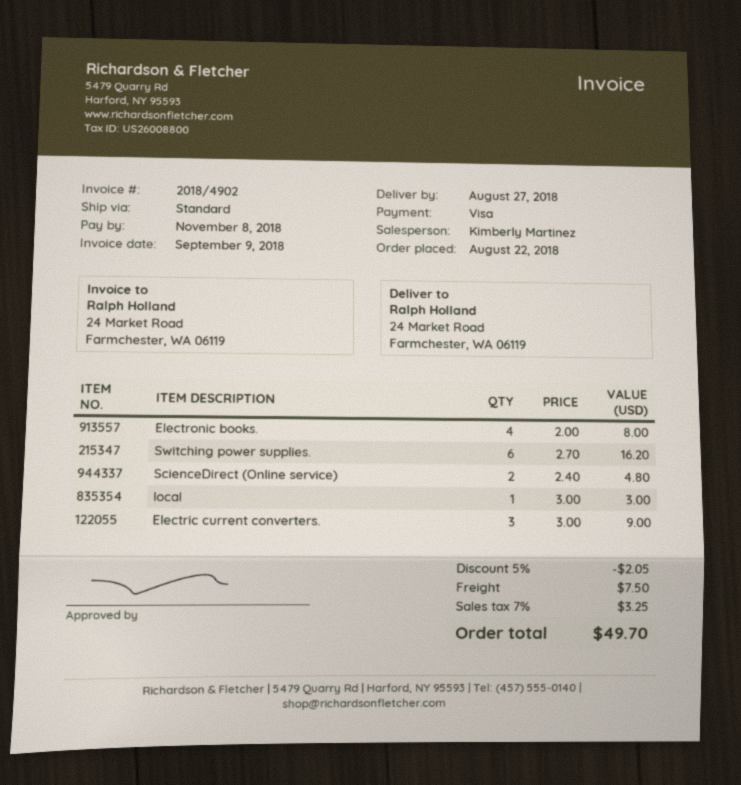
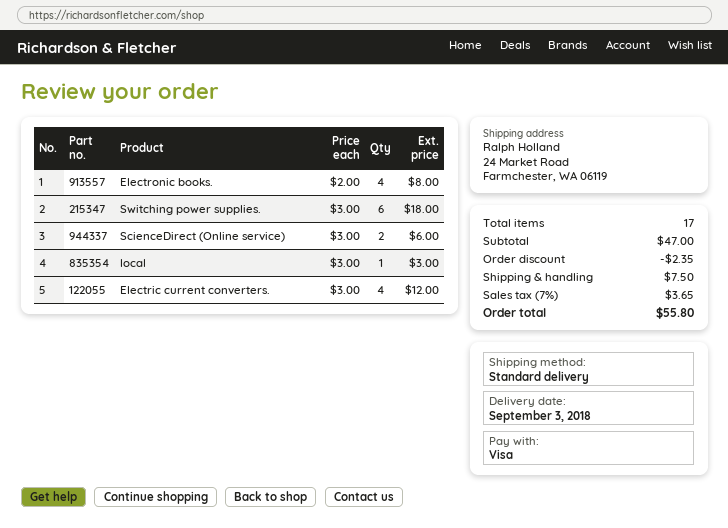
delivery date: 2018-08-27 -> 2018-09-03
Switching power supplies.: 6 x 2.70 = 16.20 -> 6 x 3.00 = 18.00
ScienceDirect (Online service): 2 x 2.40 = 4.80 -> 2 x 3.00 = 6.00
Electric current converters.: 3 x 3.00 = 9.00 -> 4 x 3.00 = 12.00
discount: 2.05 -> 2.35
tax: 7% = 3.25 -> 7% = 3.65
total: 49.70 -> 55.80

